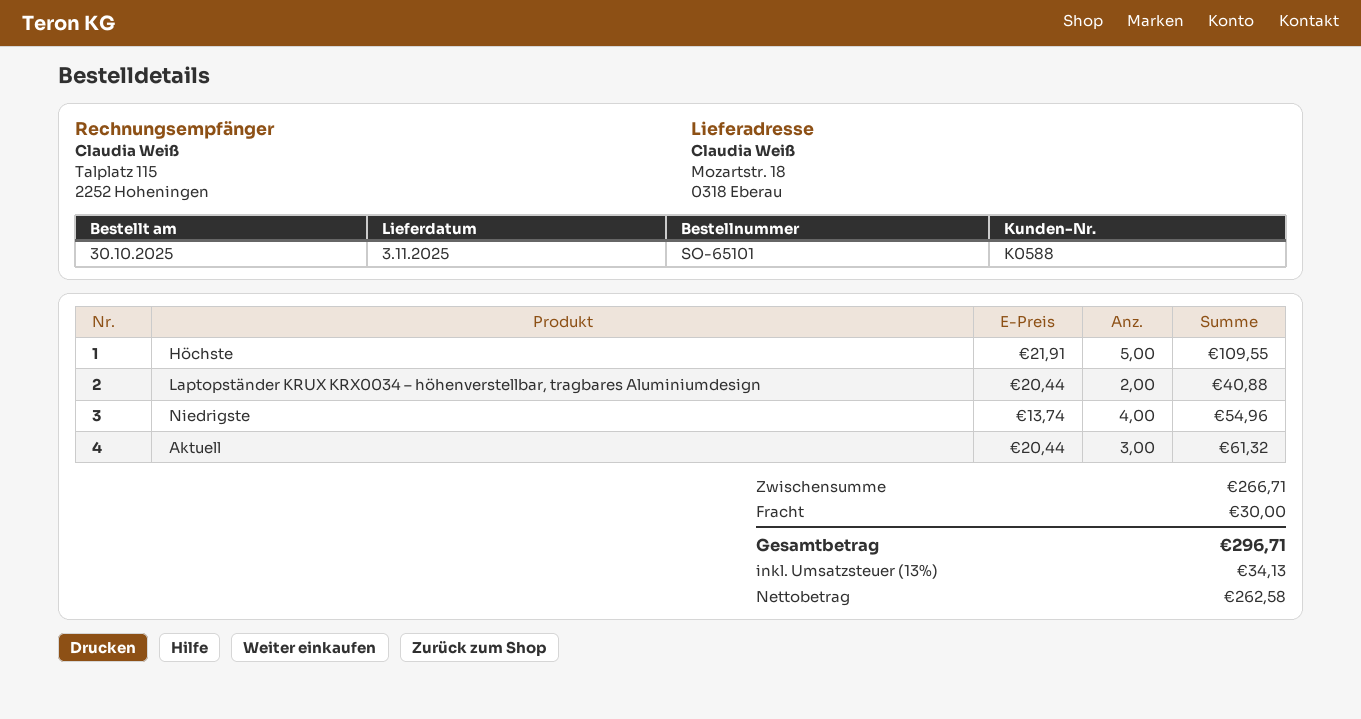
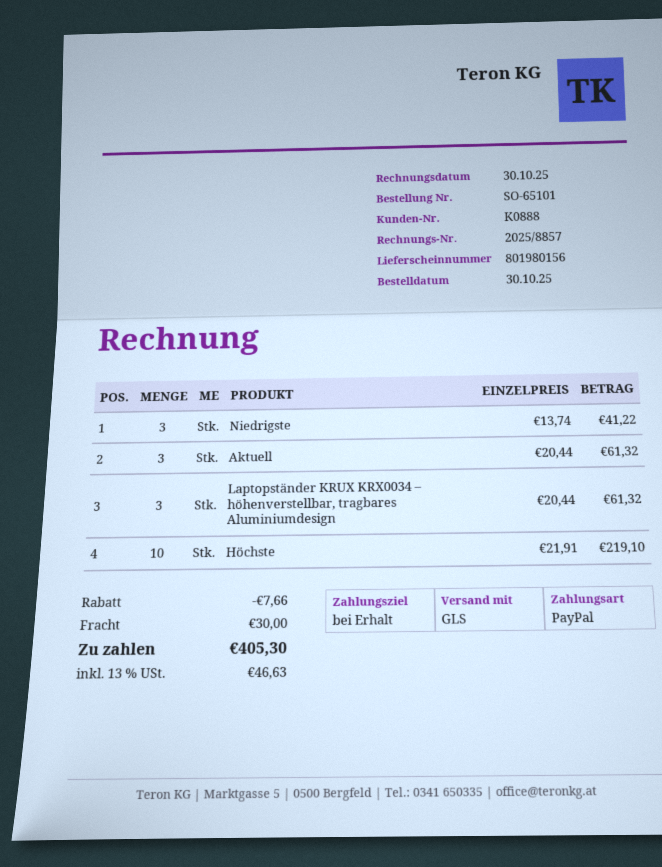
customer number: K0588 -> K0888
Höchste: 5 x 21.91 = 109.55 -> 10 x 21.91 = 219.10
Laptopständer KRUX KRX0034 – höhenverstellbar, tragbares Aluminiumdesign: 2 x 20.44 = 40.88 -> 3 x 20.44 = 61.32
Niedrigste: 4 x 13.74 = 54.96 -> 3 x 13.74 = 41.22
discount: none -> 7.66
tax: 13% = 34.13 -> 13% = 46.63
total: 296.71 -> 405.30

